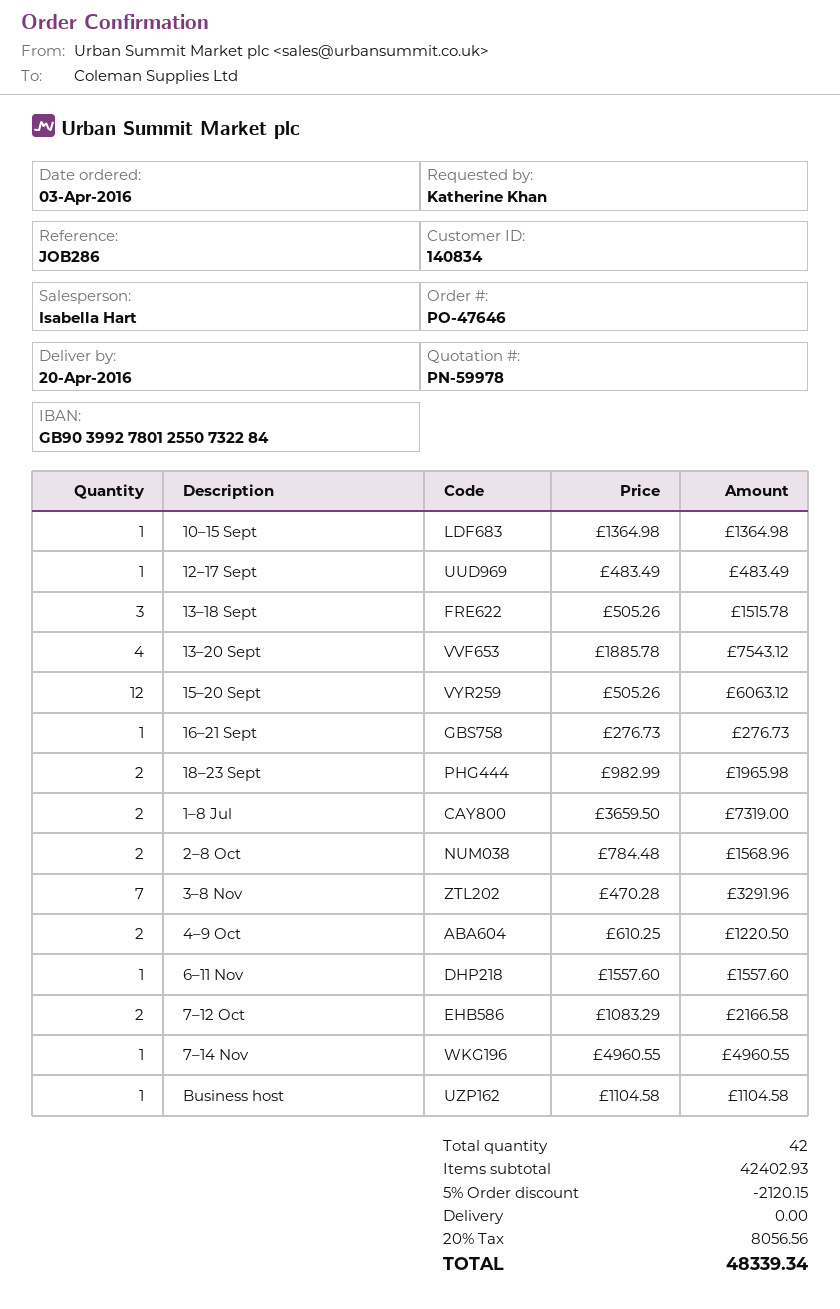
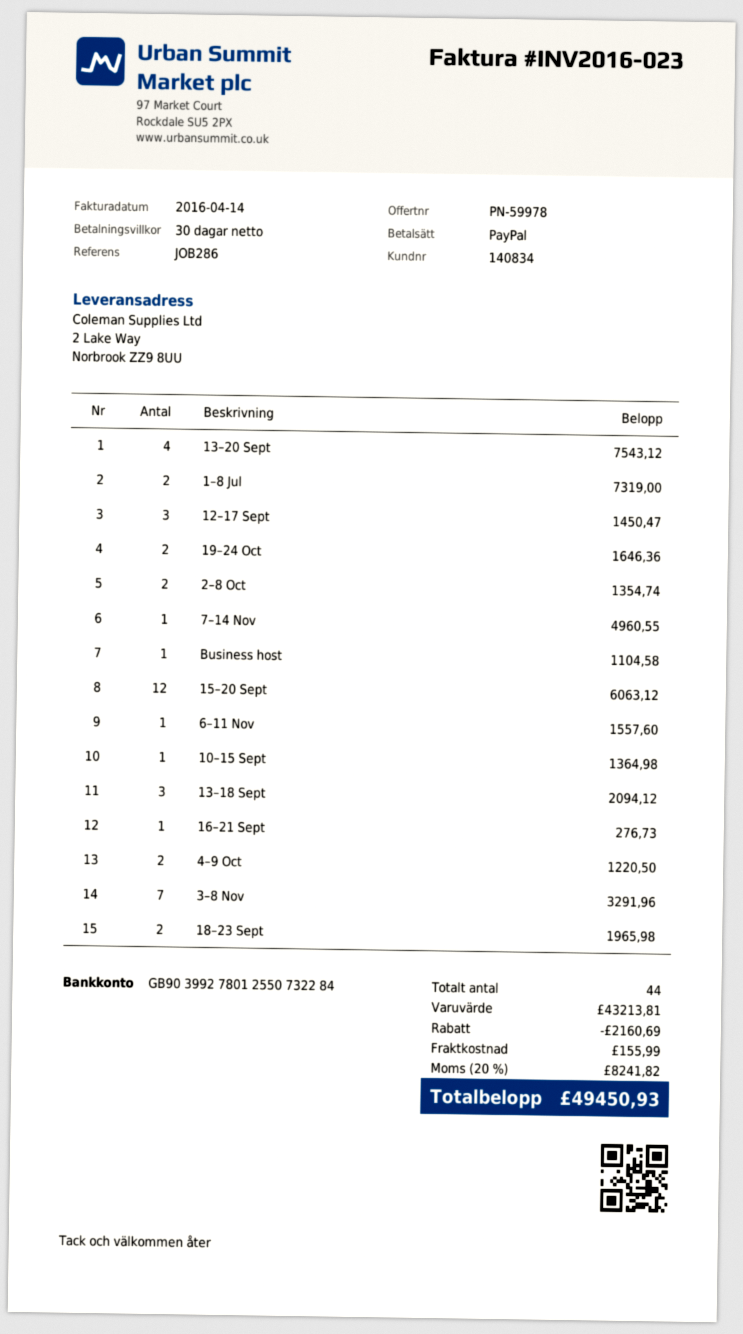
12–17 Sept: 1 for 483.49 -> 3 for 1450.47
13–18 Sept: 3 for 1515.78 -> 3 for 2094.12
2–8 Oct: 2 for 1568.96 -> 2 for 1354.74
7–12 Oct: 2 for 2166.58 -> none
19–24 Oct: none -> 2 for 1646.36
total quantity: 42 -> 44
subtotal: 42402.93 -> 43213.81
discount: 2120.15 -> 2160.69
shipping: 0.00 -> 155.99
tax: 20% = 8056.56 -> 20% = 8241.82
total: 48339.34 -> 49450.93

